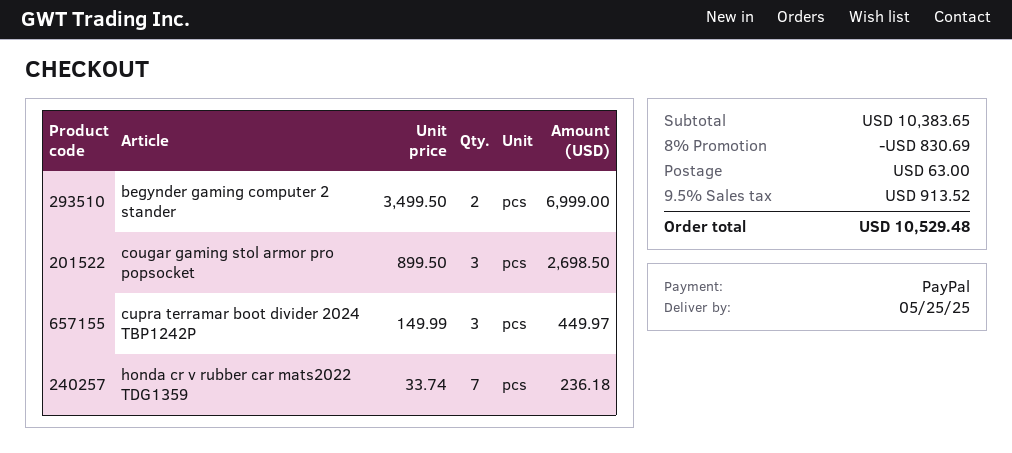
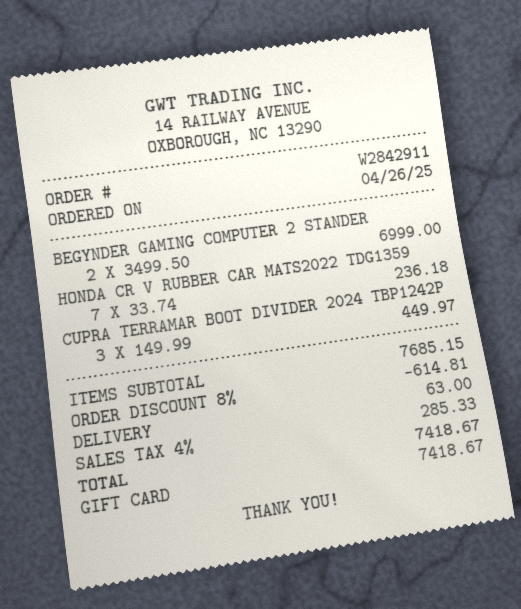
payment method: PayPal -> gift card
cougar gaming stol armor pro popsocket: 3 x 899.50 = 2698.50 -> none
subtotal: 10383.65 -> 7685.15
discount: 8% = 830.69 -> 8% = 614.81
tax: 9.5% = 913.52 -> 4% = 285.33
total: 10529.48 -> 7418.67

